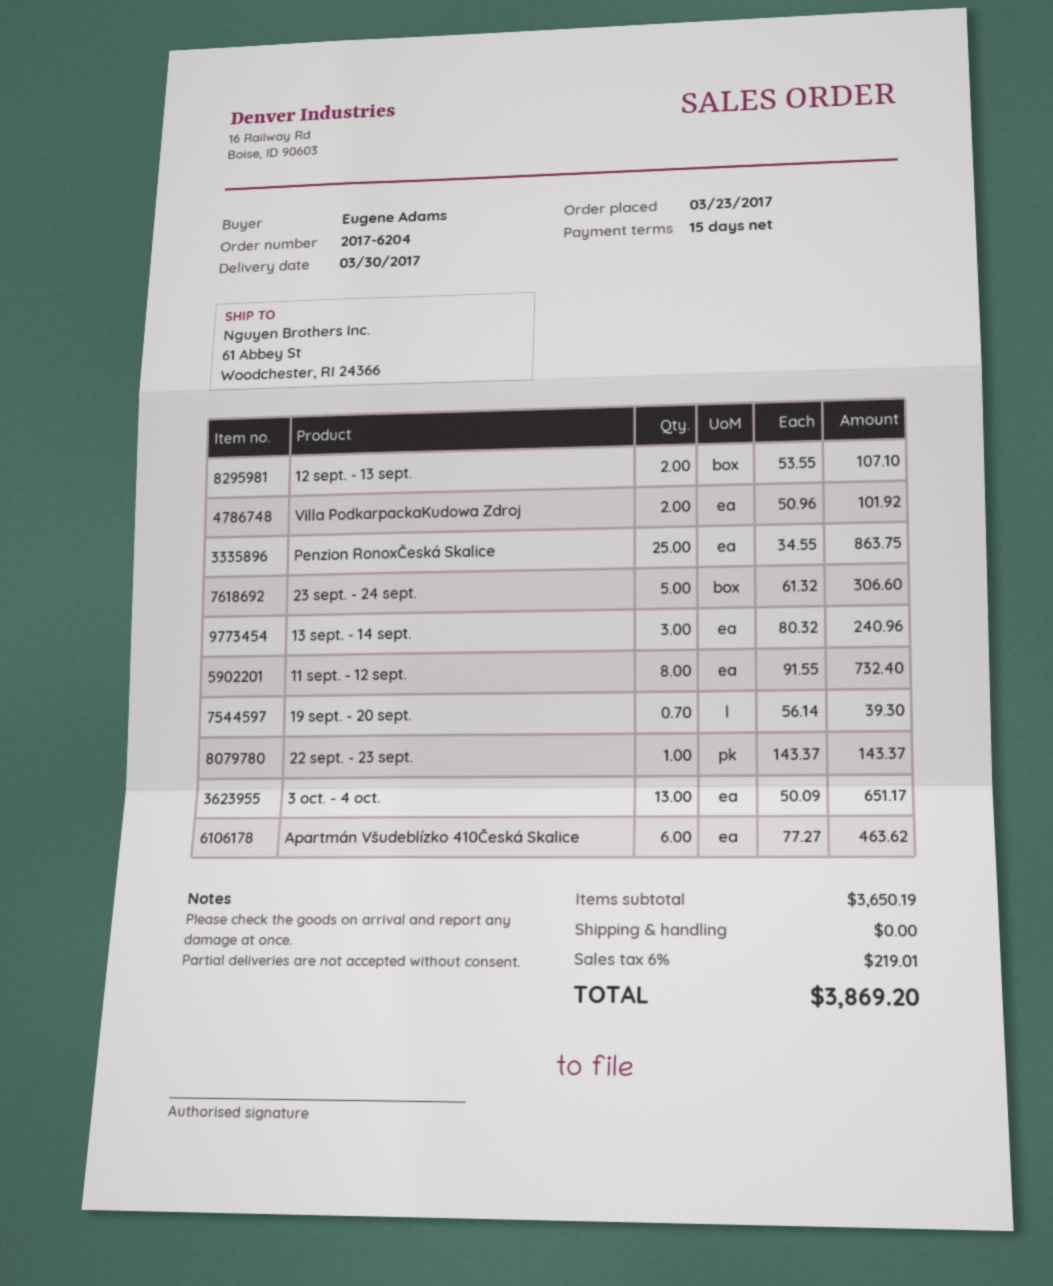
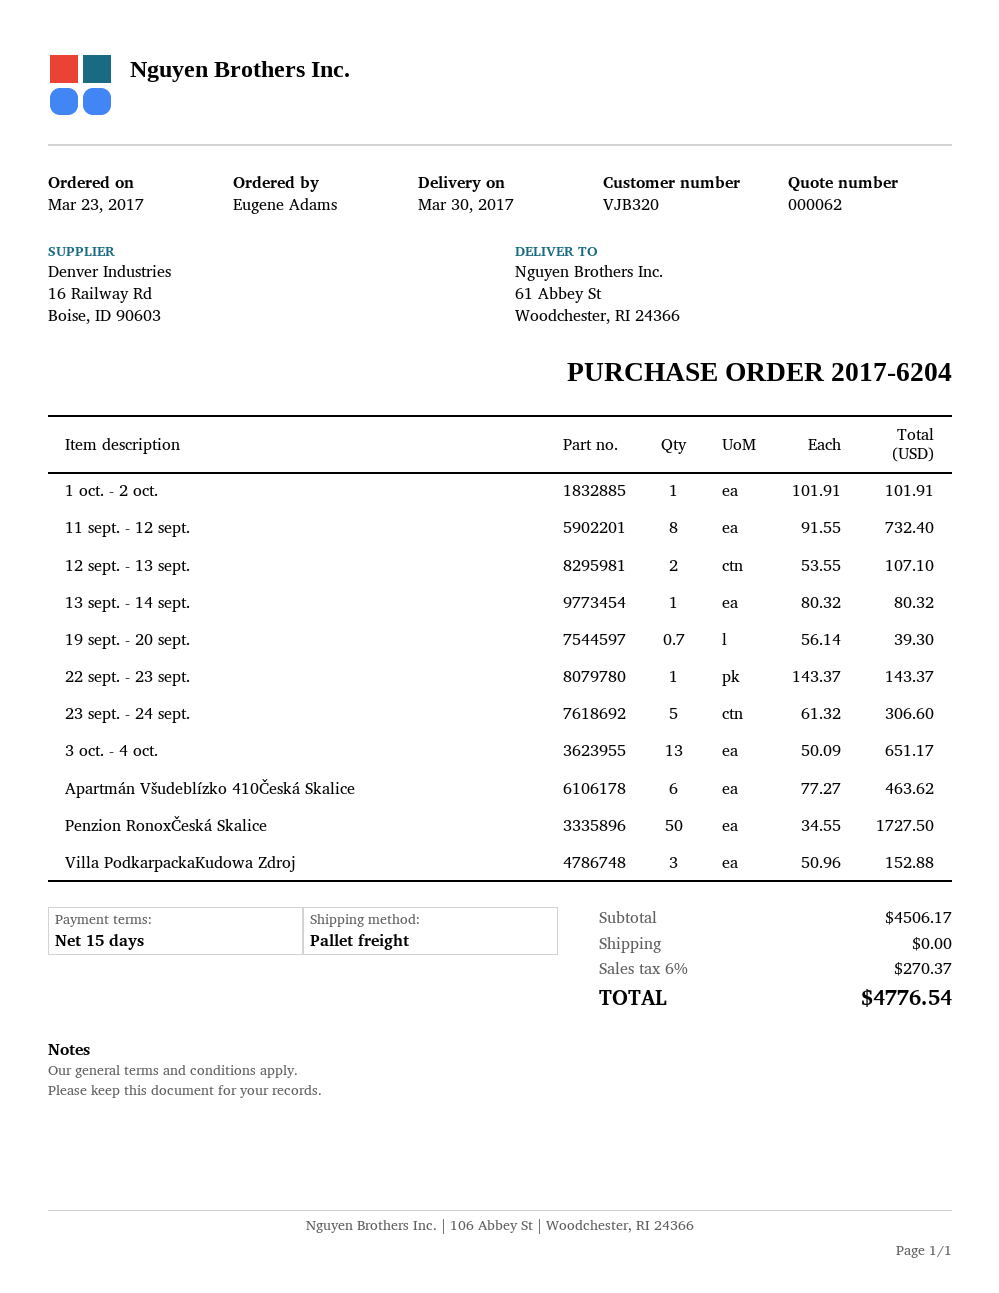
Villa PodkarpackaKudowa Zdroj: 2 x 50.96 = 101.92 -> 3 x 50.96 = 152.88
Penzion RonoxČeská Skalice: 25 x 34.55 = 863.75 -> 50 x 34.55 = 1727.50
13 sept. - 14 sept.: 3 x 80.32 = 240.96 -> 1 x 80.32 = 80.32
1 oct. - 2 oct.: none -> 1 x 101.91 = 101.91
subtotal: 3650.19 -> 4506.17
tax: 6% = 219.01 -> 6% = 270.37
total: 3869.20 -> 4776.54

